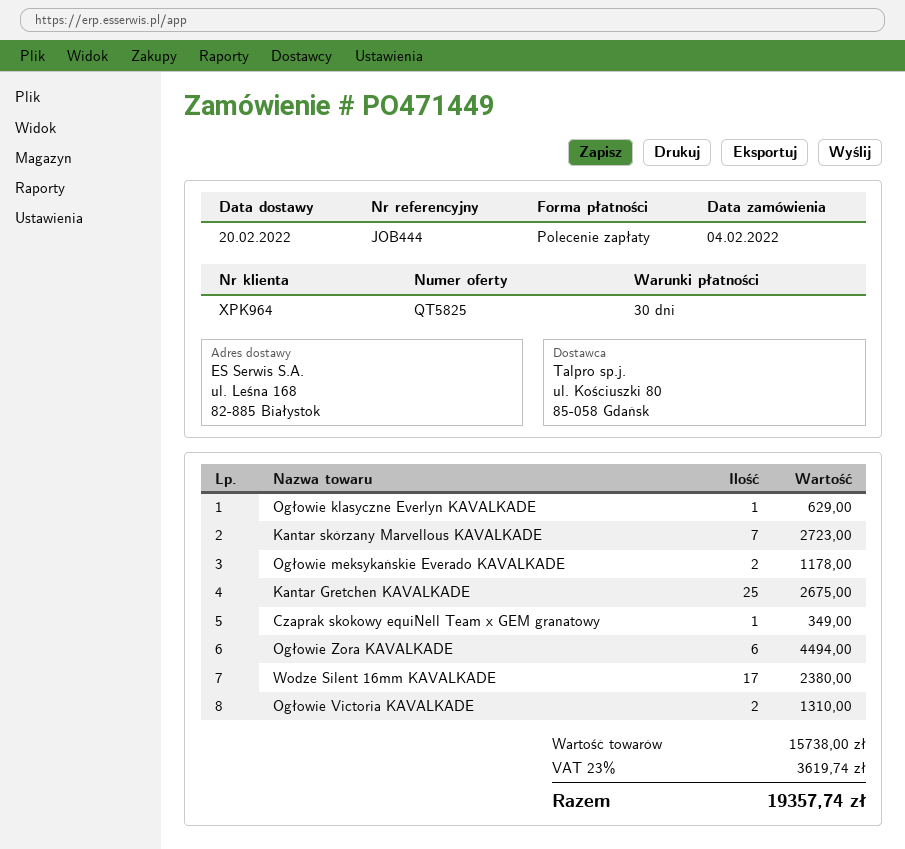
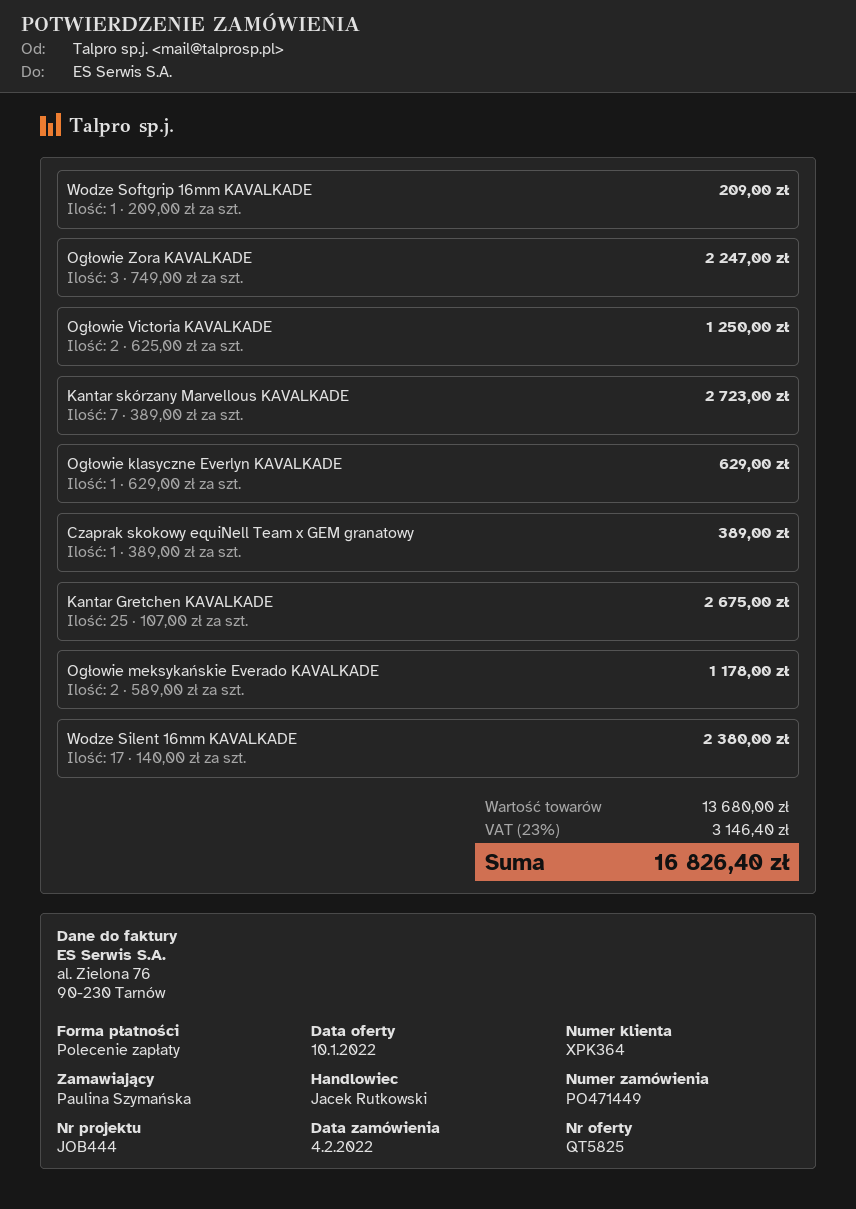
customer number: XPK964 -> XPK364
Czaprak skokowy equiNell Team x GEM granatowy: 1 for 349.00 -> 1 for 389.00
Ogłowie Zora KAVALKADE: 6 for 4494.00 -> 3 for 2247.00
Ogłowie Victoria KAVALKADE: 2 for 1310.00 -> 2 for 1250.00
Wodze Softgrip 16mm KAVALKADE: none -> 1 for 209.00
subtotal: 15738.00 -> 13680.00
tax: 23% = 3619.74 -> 23% = 3146.40
total: 19357.74 -> 16826.40

